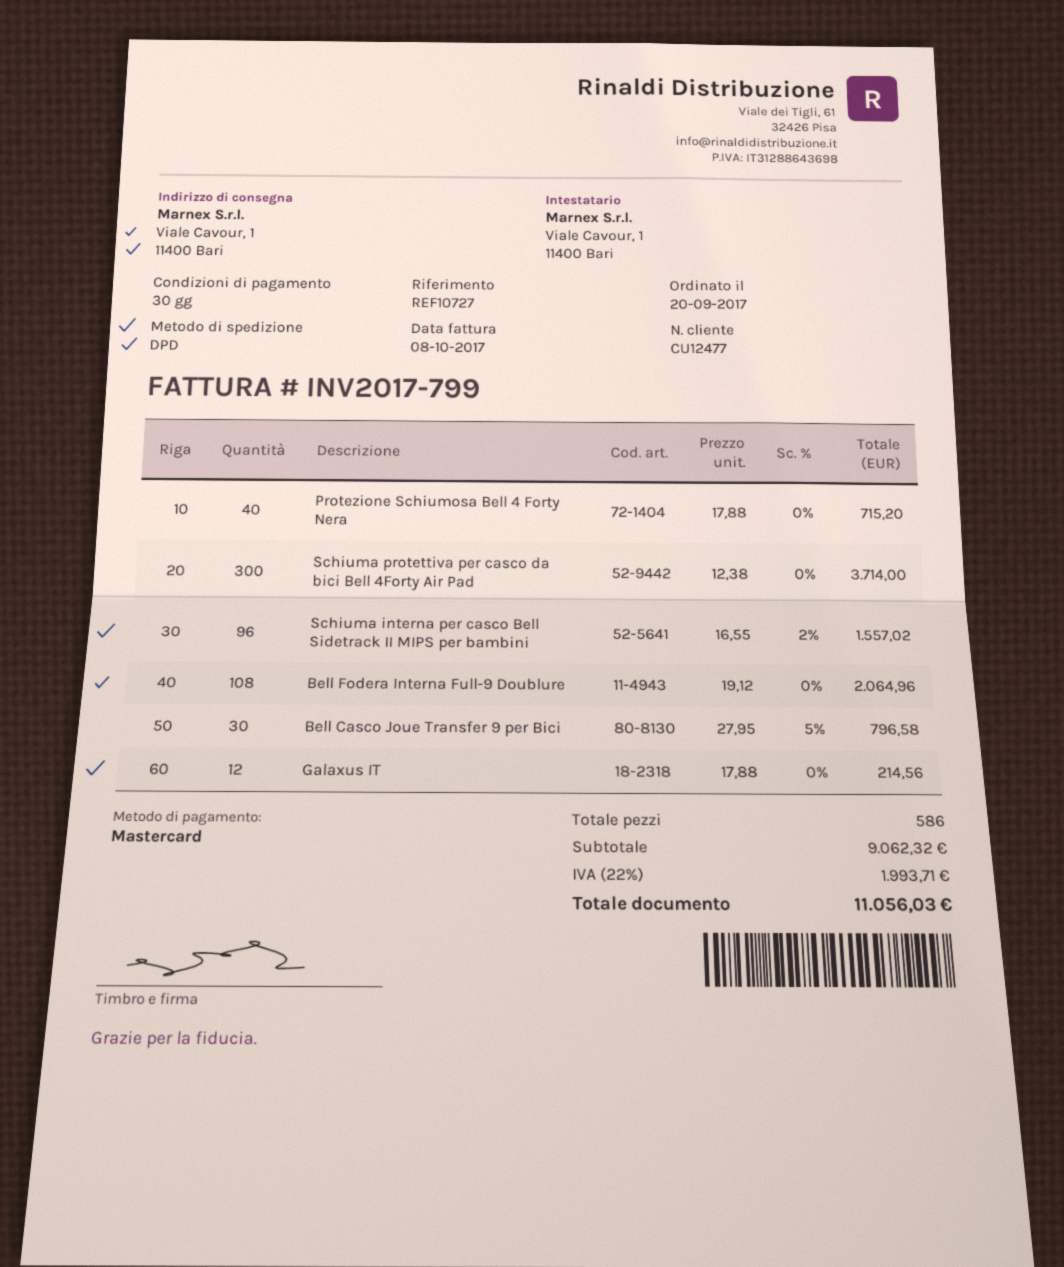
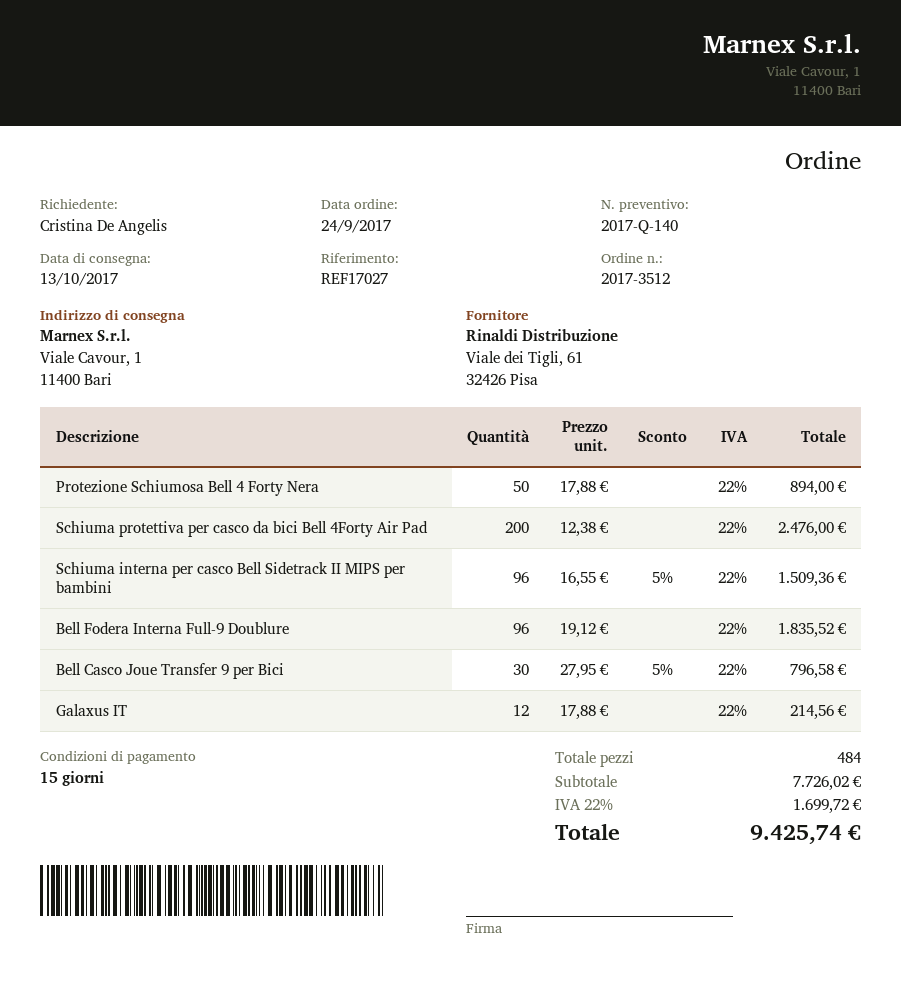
order date: 2017-09-20 -> 2017-09-24
payment terms: 30 days -> 15 days
reference: REF10727 -> REF17027
Protezione Schiumosa Bell 4 Forty Nera: 40 x 17.88 = 715.20 -> 50 x 17.88 = 894.00
Schiuma protettiva per casco da bici Bell 4Forty Air Pad: 300 x 12.38 = 3714.00 -> 200 x 12.38 = 2476.00
Schiuma interna per casco Bell Sidetrack II MIPS per bambini: 96 x 16.55 - 2% = 1557.02 -> 96 x 16.55 - 5% = 1509.36
Bell Fodera Interna Full-9 Doublure: 108 x 19.12 = 2064.96 -> 96 x 19.12 = 1835.52
total quantity: 586 -> 484
subtotal: 9062.32 -> 7726.02
tax: 22% = 1993.71 -> 22% = 1699.72
total: 11056.03 -> 9425.74

